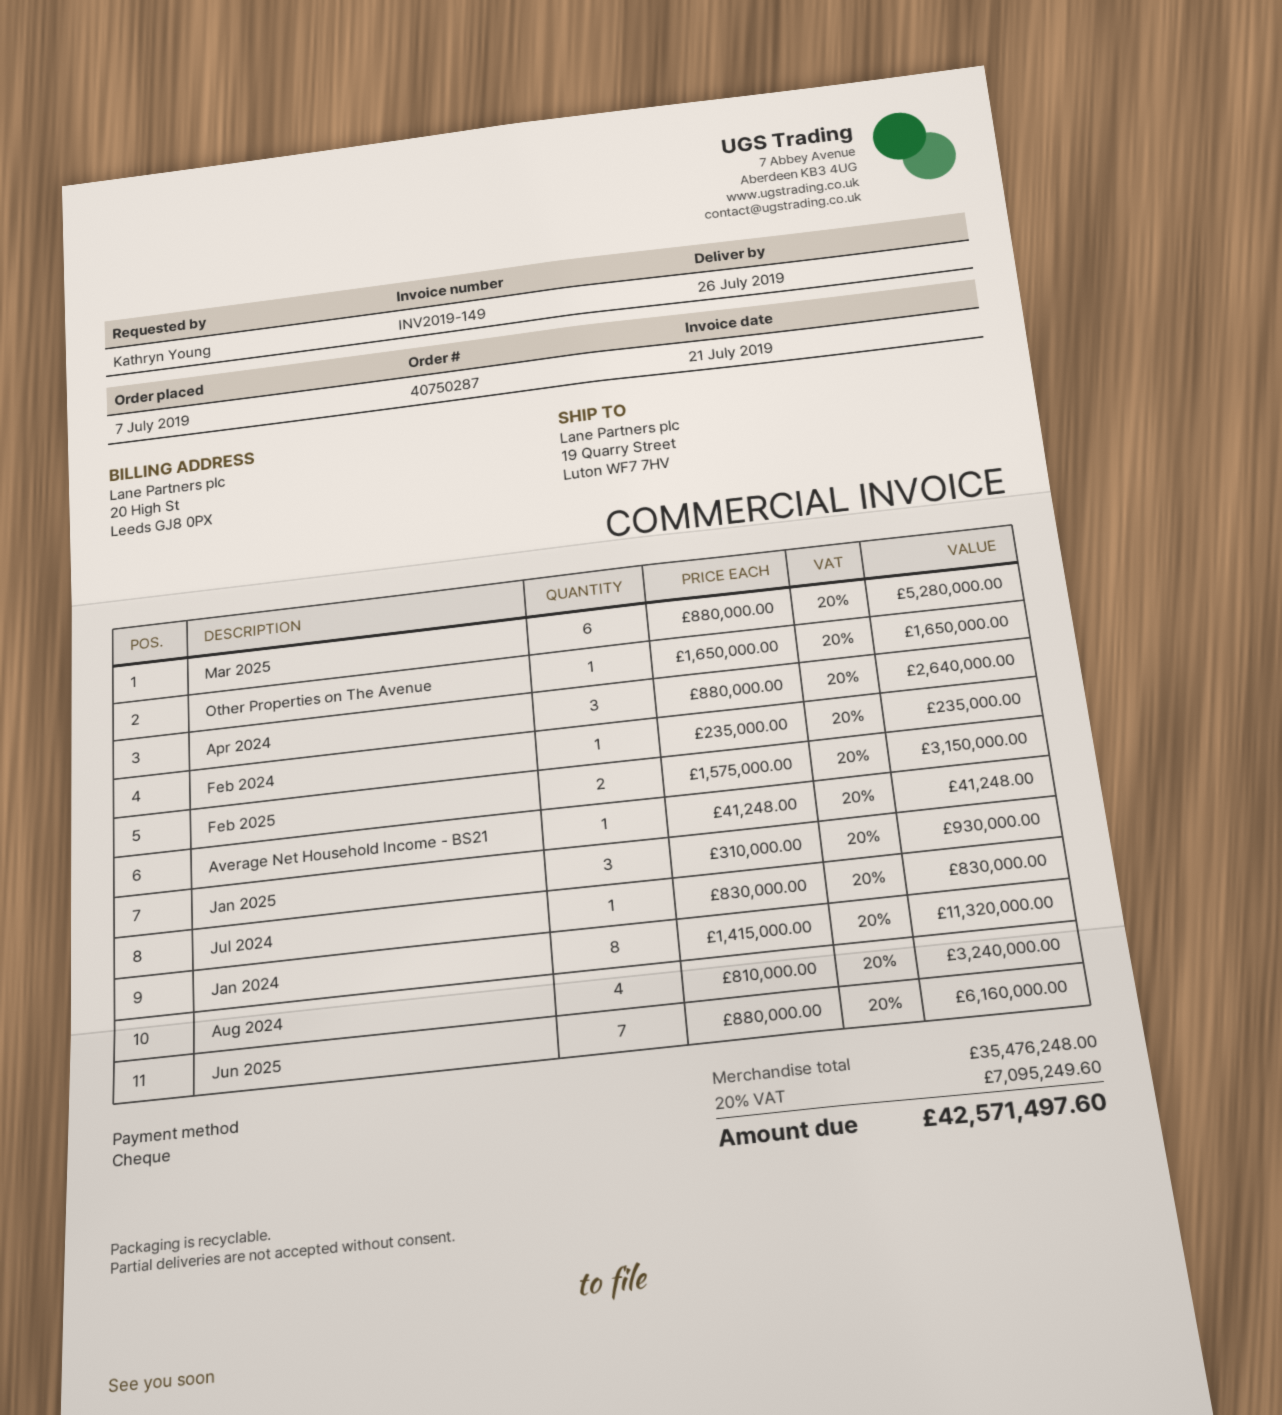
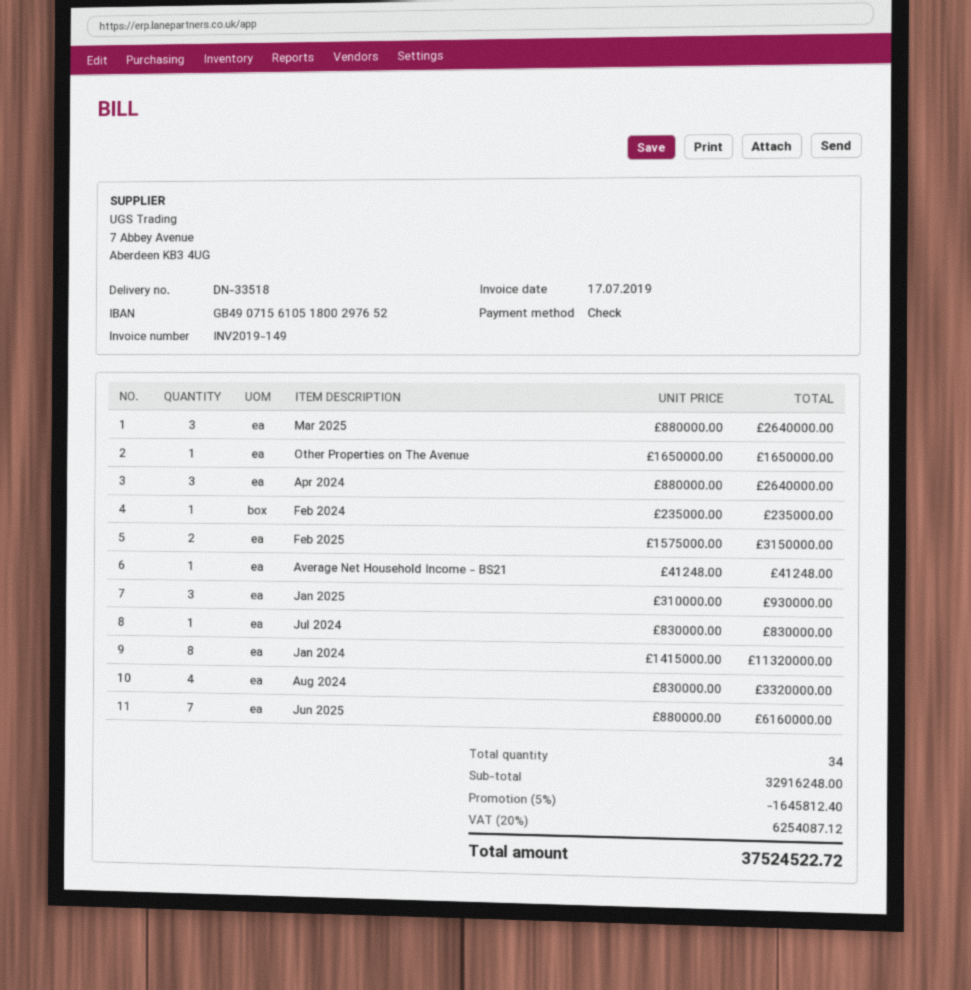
invoice date: 2019-07-21 -> 2019-07-17
Mar 2025: 6 x 880000.00 = 5280000.00 -> 3 x 880000.00 = 2640000.00
Aug 2024: 4 x 810000.00 = 3240000.00 -> 4 x 830000.00 = 3320000.00
subtotal: 35476248.00 -> 32916248.00
discount: none -> 5% = 1645812.40
tax: 20% = 7095249.60 -> 20% = 6254087.12
total: 42571497.60 -> 37524522.72

